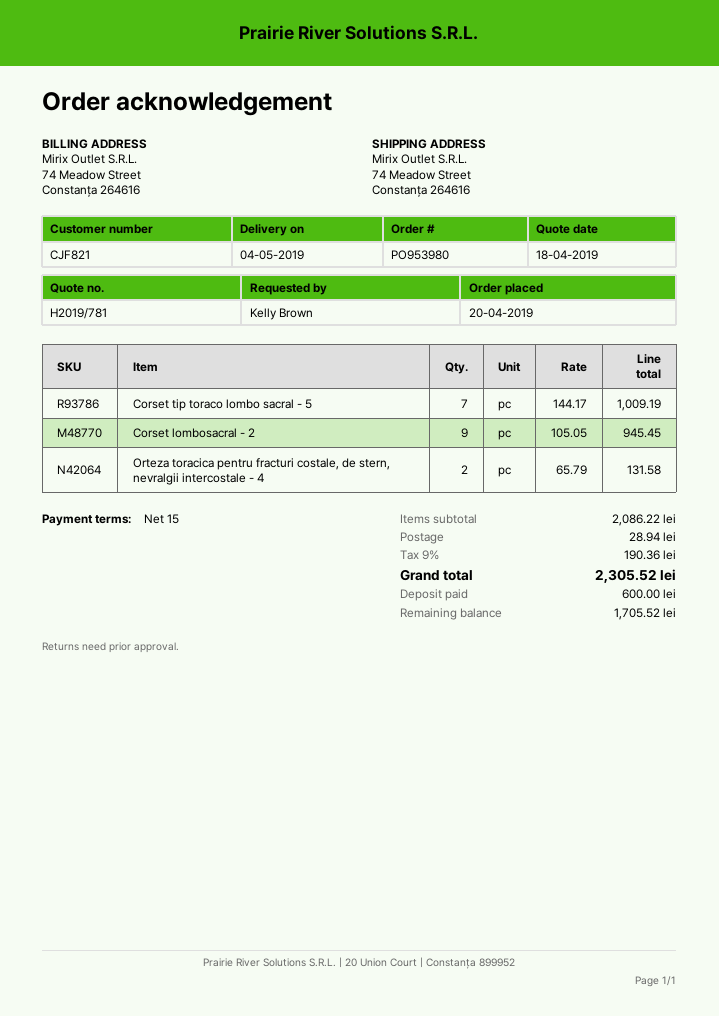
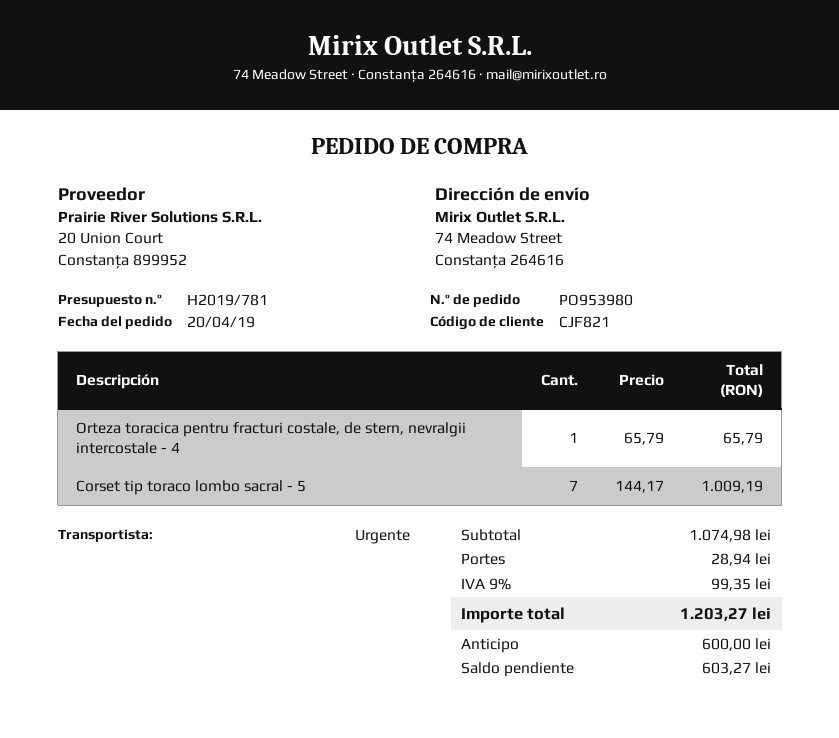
Corset lombosacral - 2: 9 x 105.05 = 945.45 -> none
Orteza toracica pentru fracturi costale, de stern, nevralgii intercostale - 4: 2 x 65.79 = 131.58 -> 1 x 65.79 = 65.79
subtotal: 2086.22 -> 1074.98
tax: 9% = 190.36 -> 9% = 99.35
total: 2305.52 -> 1203.27
balance: 1705.52 -> 603.27

